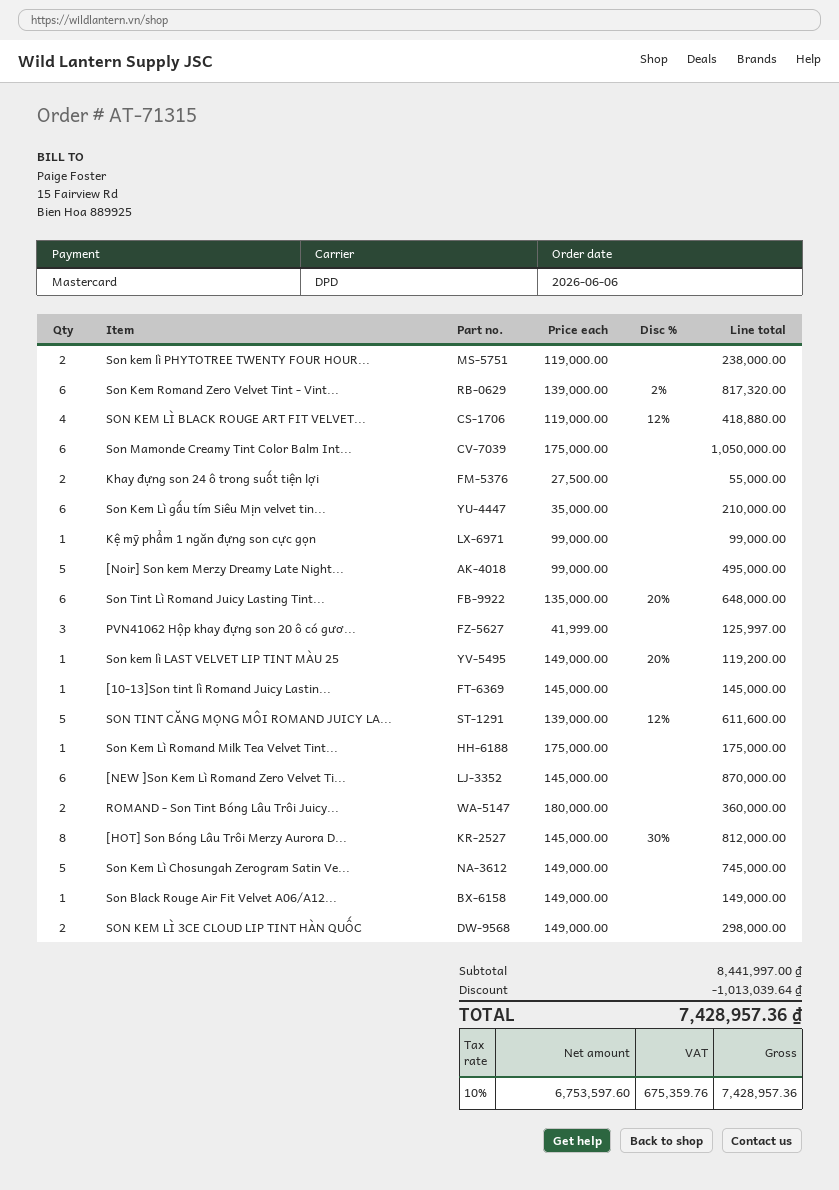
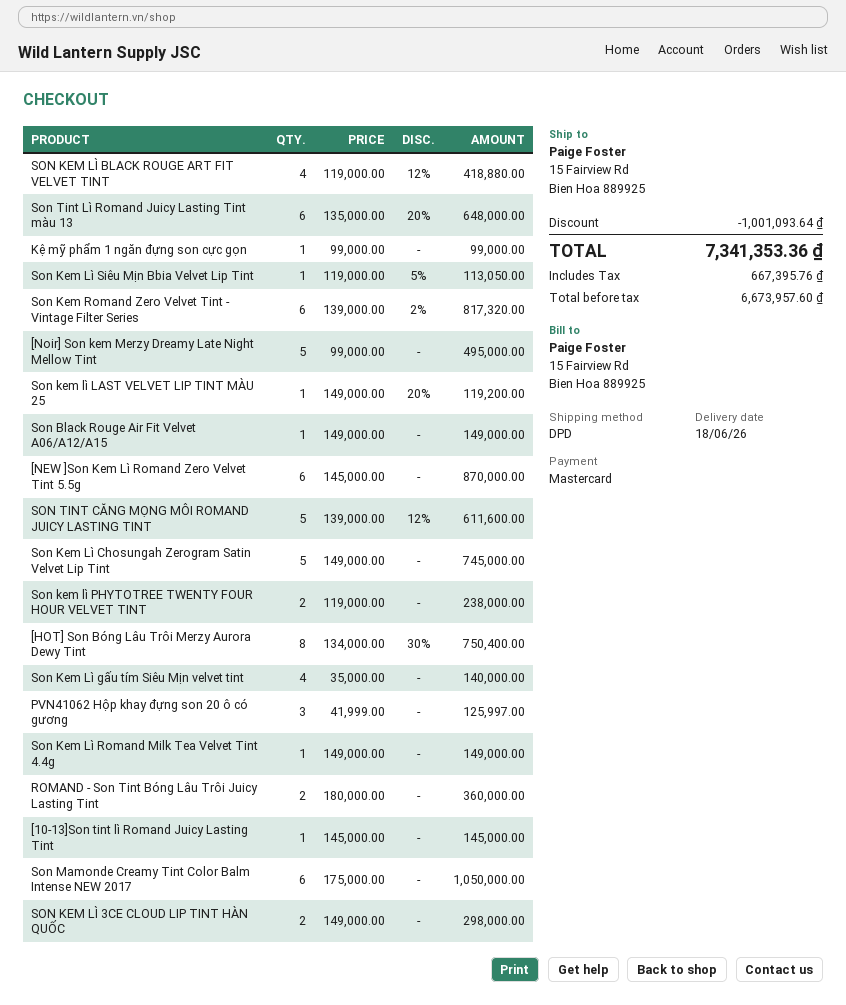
Khay đựng son 24 ô trong suốt tiện lợi: 2 x 27500.00 = 55000.00 -> none
Son Kem Lì gấu tím Siêu Mịn velvet tin...: 6 x 35000.00 = 210000.00 -> 4 x 35000.00 = 140000.00
Son Kem Lì Romand Milk Tea Velvet Tint...: 1 x 175000.00 = 175000.00 -> 1 x 149000.00 = 149000.00
[HOT] Son Bóng Lâu Trôi Merzy Aurora D...: 8 x 145000.00 - 30% = 812000.00 -> 8 x 134000.00 - 30% = 750400.00
Son Kem Lì Siêu Mịn Bbia Velvet Lip Tint: none -> 1 x 119000.00 - 5% = 113050.00
discount: 1013039.64 -> 1001093.64
net: 6753597.60 -> 6673957.60
tax: 675359.76 -> 667395.76
total: 7428957.36 -> 7341353.36

